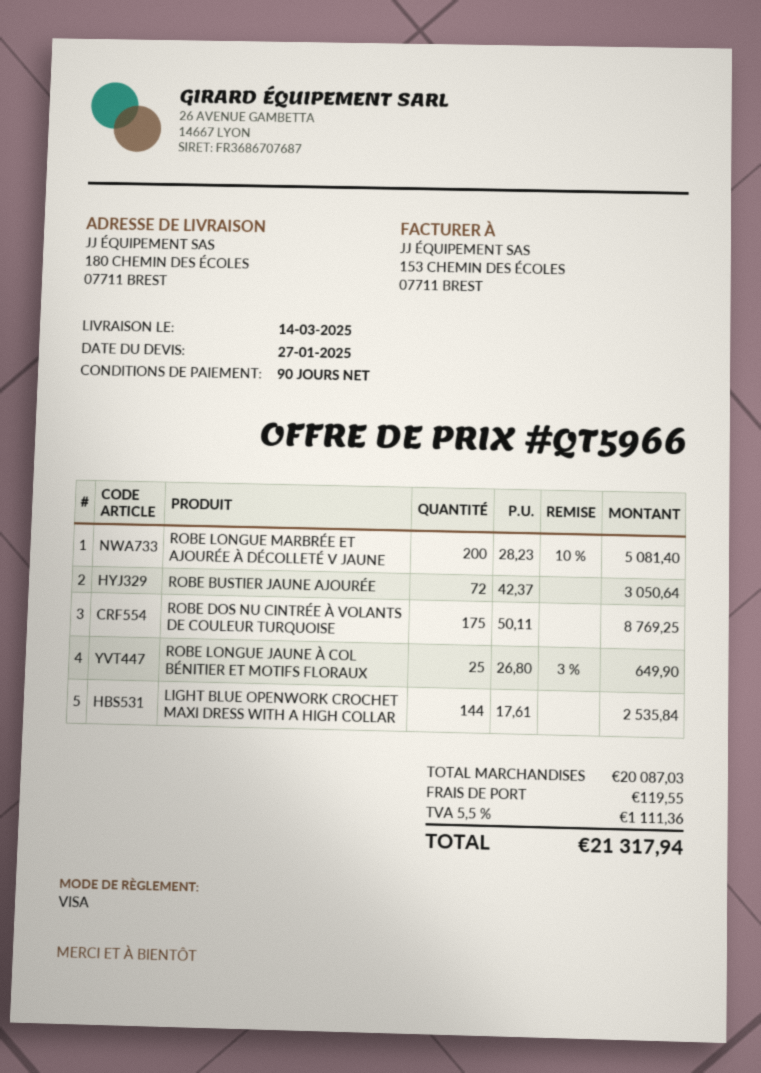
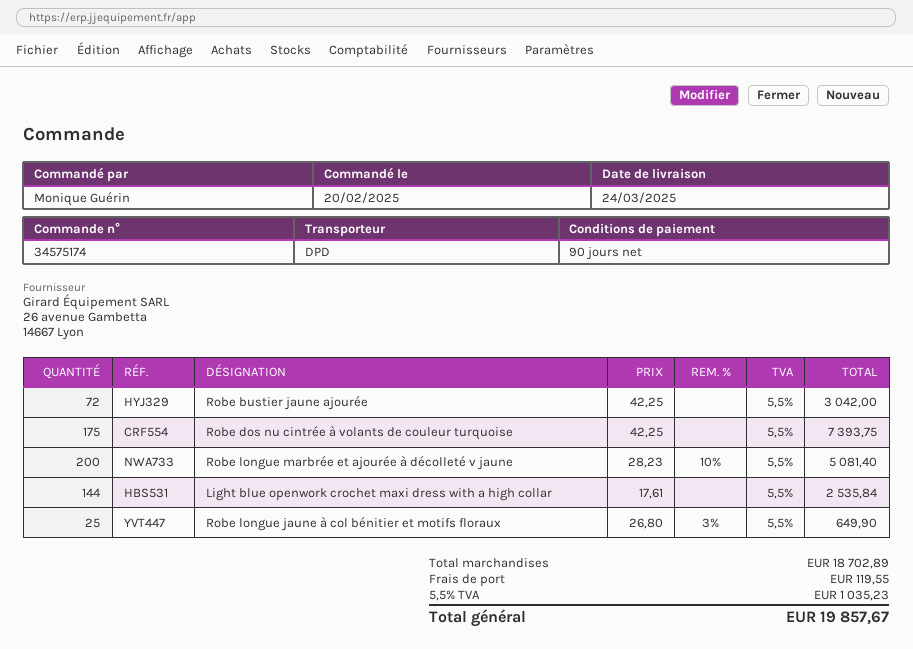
delivery date: 2025-03-14 -> 2025-03-24
ROBE BUSTIER JAUNE AJOURÉE: 72 x 42.37 = 3050.64 -> 72 x 42.25 = 3042.00
ROBE DOS NU CINTRÉE À VOLANTS DE COULEUR TURQUOISE: 175 x 50.11 = 8769.25 -> 175 x 42.25 = 7393.75
subtotal: 20087.03 -> 18702.89
tax: 5.5% = 1111.36 -> 5.5% = 1035.23
total: 21317.94 -> 19857.67

